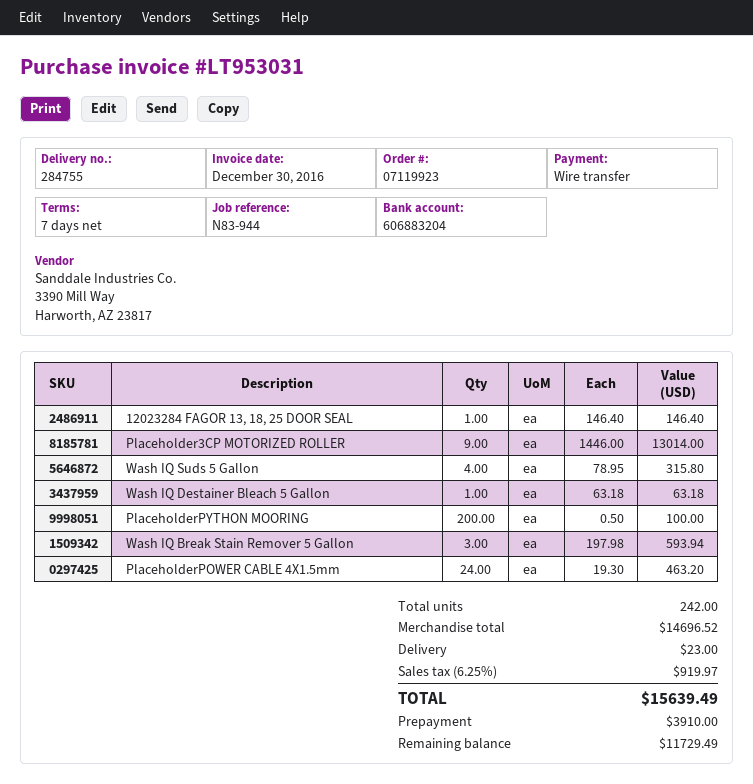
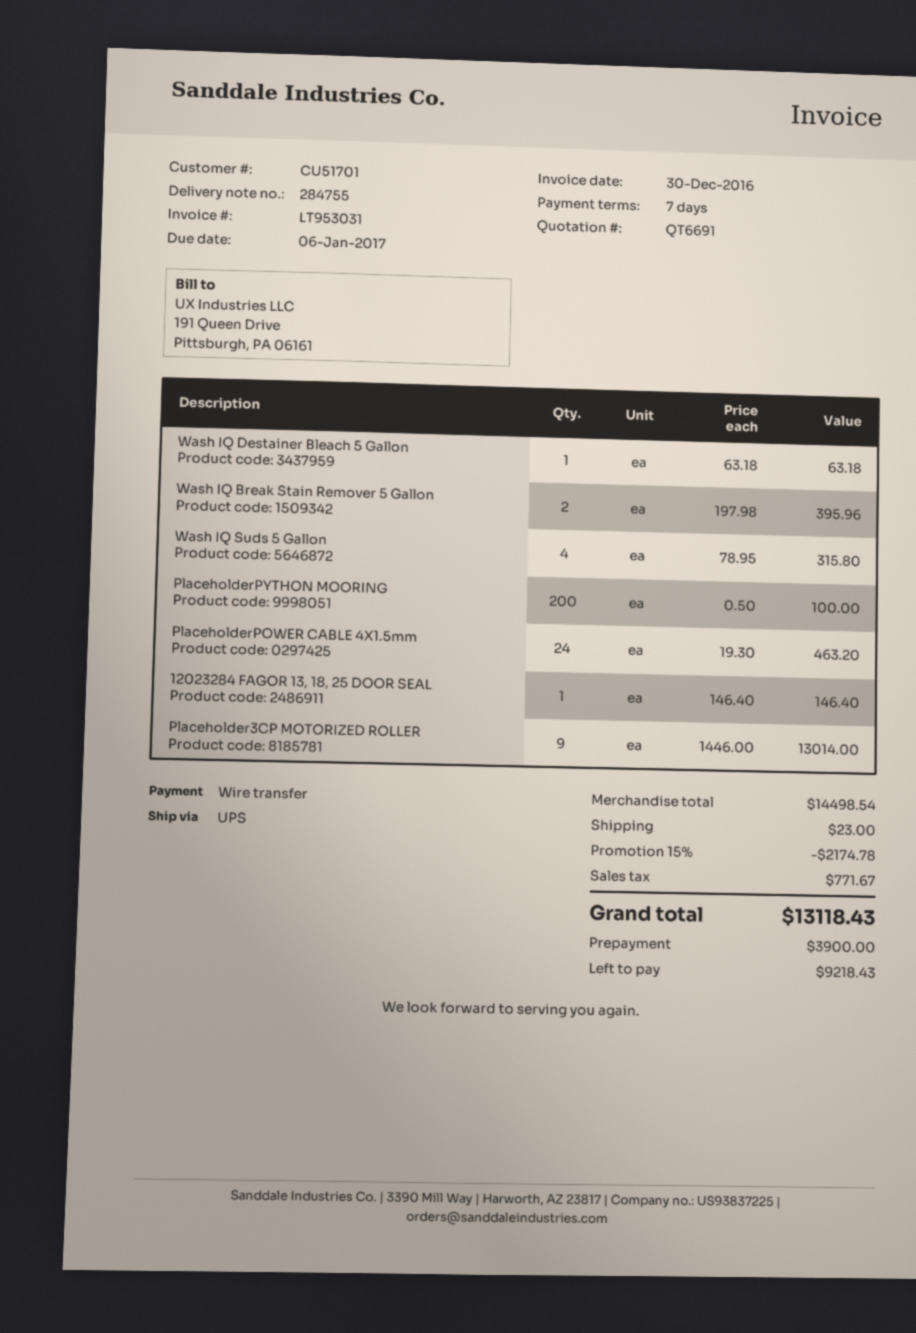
Wash IQ Break Stain Remover 5 Gallon: 3 x 197.98 = 593.94 -> 2 x 197.98 = 395.96
subtotal: 14696.52 -> 14498.54
discount: none -> 15% = 2174.78
tax: 919.97 -> 771.67
total: 15639.49 -> 13118.43
deposit: 3910.00 -> 3900.00
balance: 11729.49 -> 9218.43

